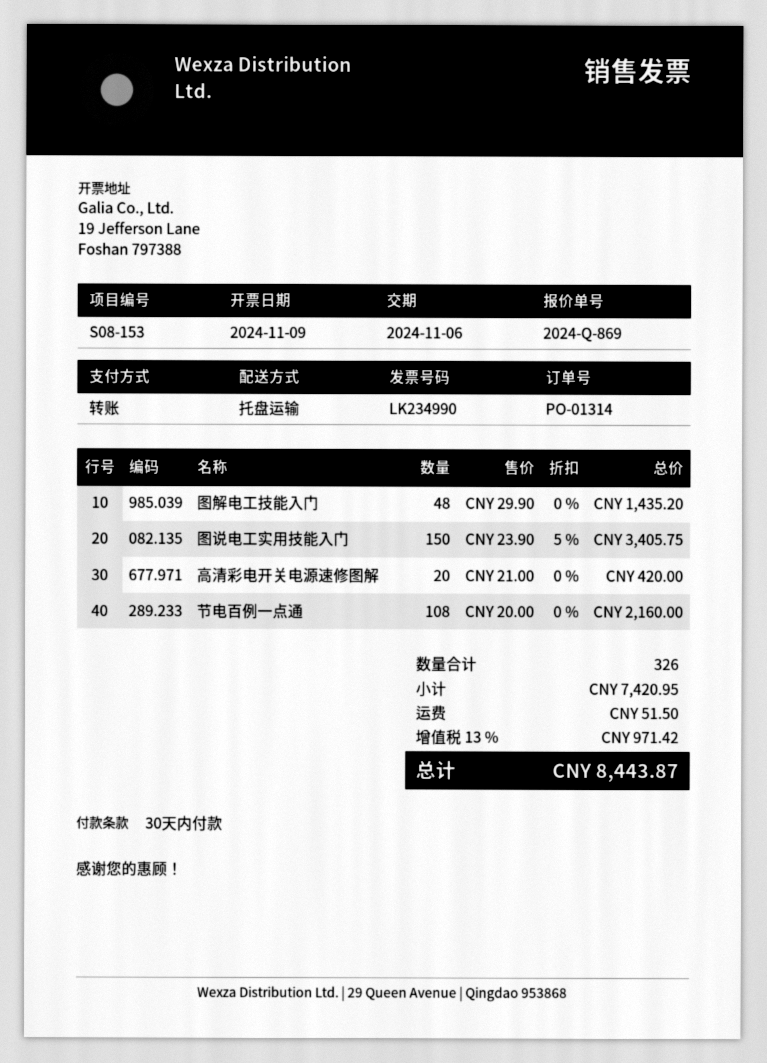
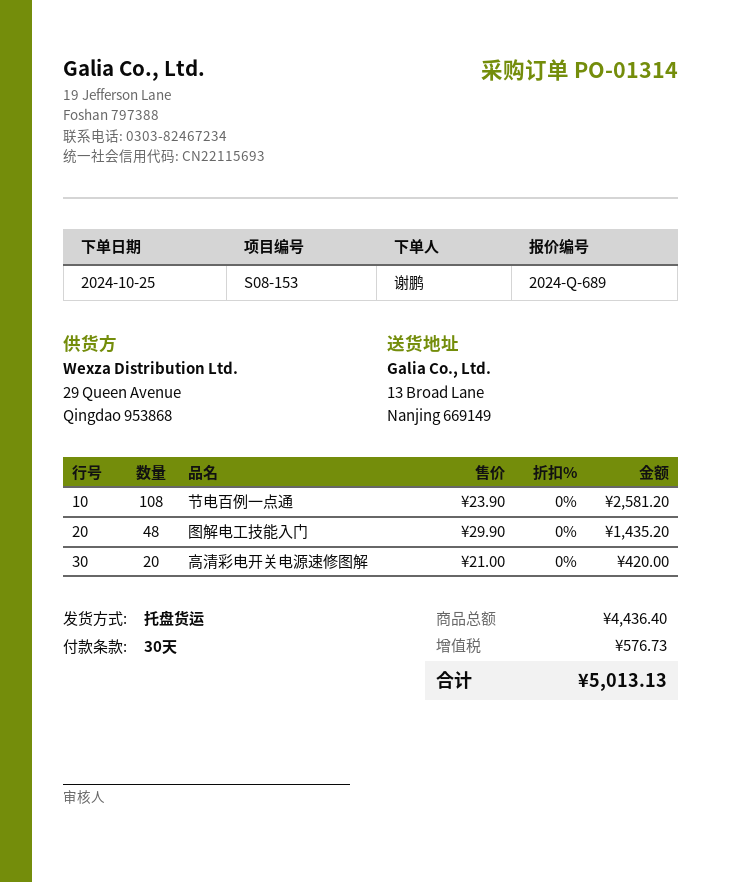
quote number: 2024-Q-869 -> 2024-Q-689
图说电工实用技能入门: 150 x 23.90 - 5% = 3405.75 -> none
节电百例一点通: 108 x 20.00 = 2160.00 -> 108 x 23.90 = 2581.20
subtotal: 7420.95 -> 4436.40
shipping: 51.50 -> none
tax: 971.42 -> 576.73
total: 8443.87 -> 5013.13

